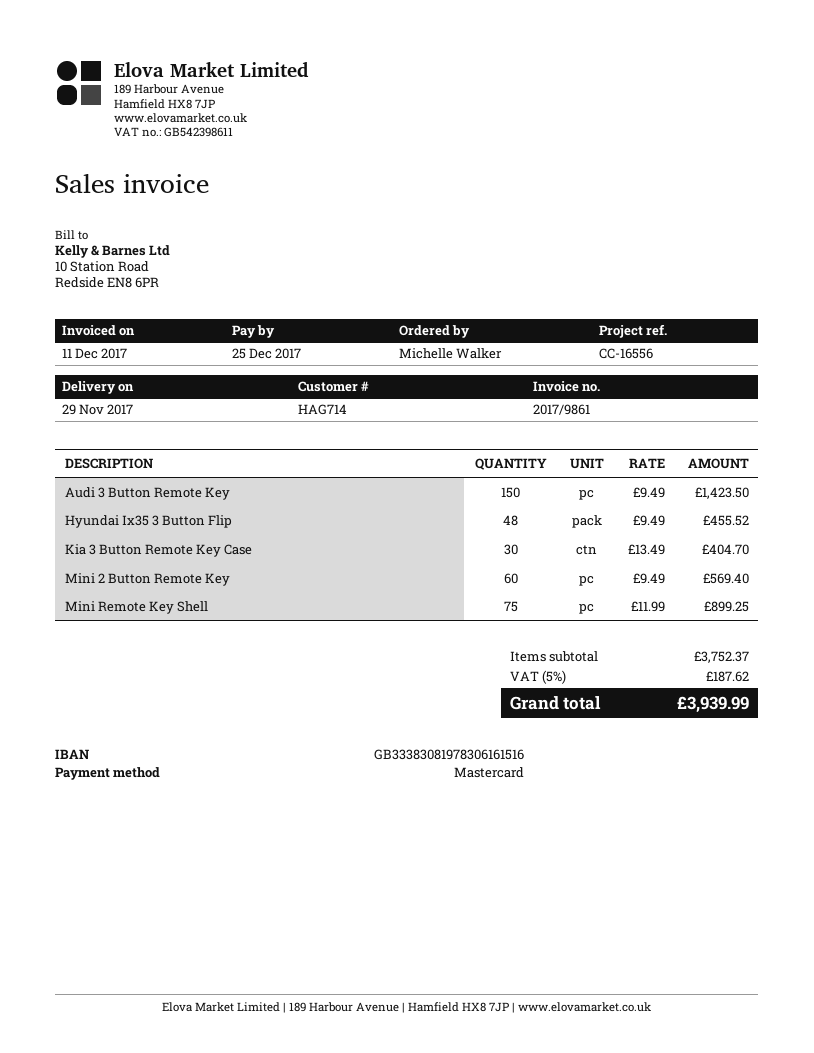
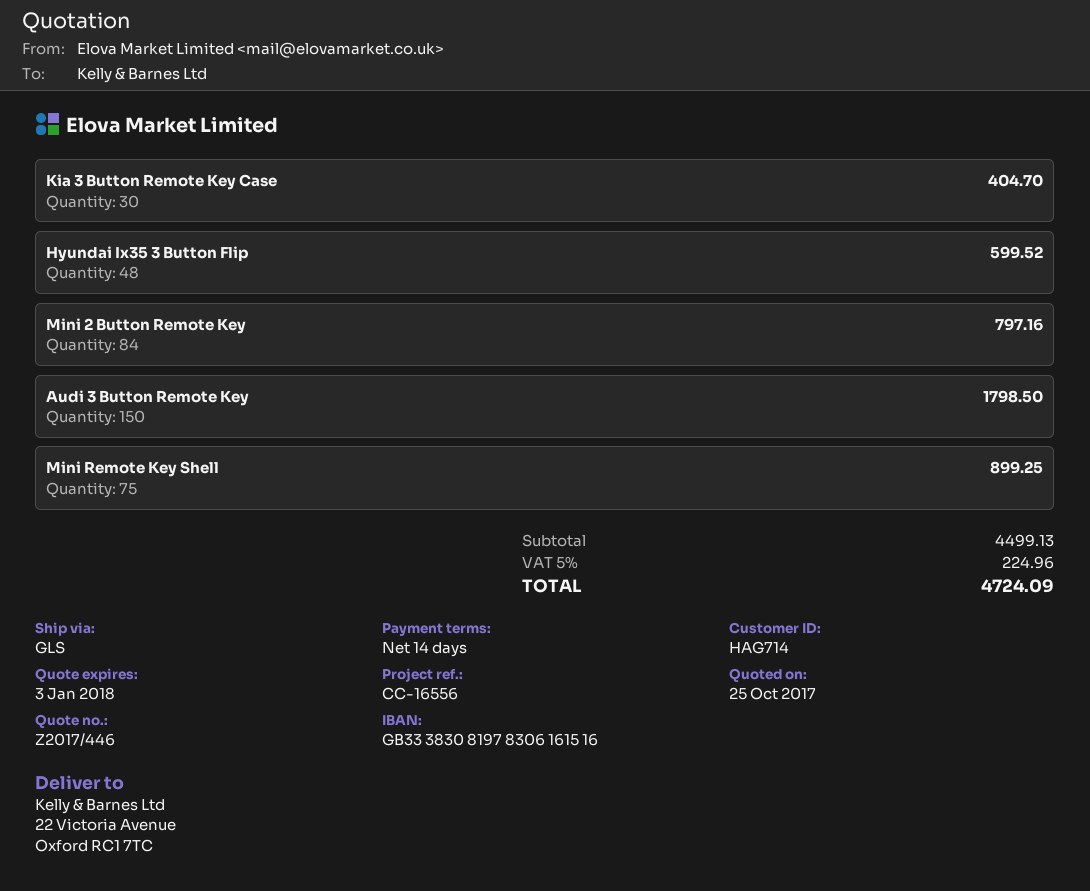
Audi 3 Button Remote Key: 150 for 1423.50 -> 150 for 1798.50
Hyundai Ix35 3 Button Flip: 48 for 455.52 -> 48 for 599.52
Mini 2 Button Remote Key: 60 for 569.40 -> 84 for 797.16
subtotal: 3752.37 -> 4499.13
tax: 5% = 187.62 -> 5% = 224.96
total: 3939.99 -> 4724.09

